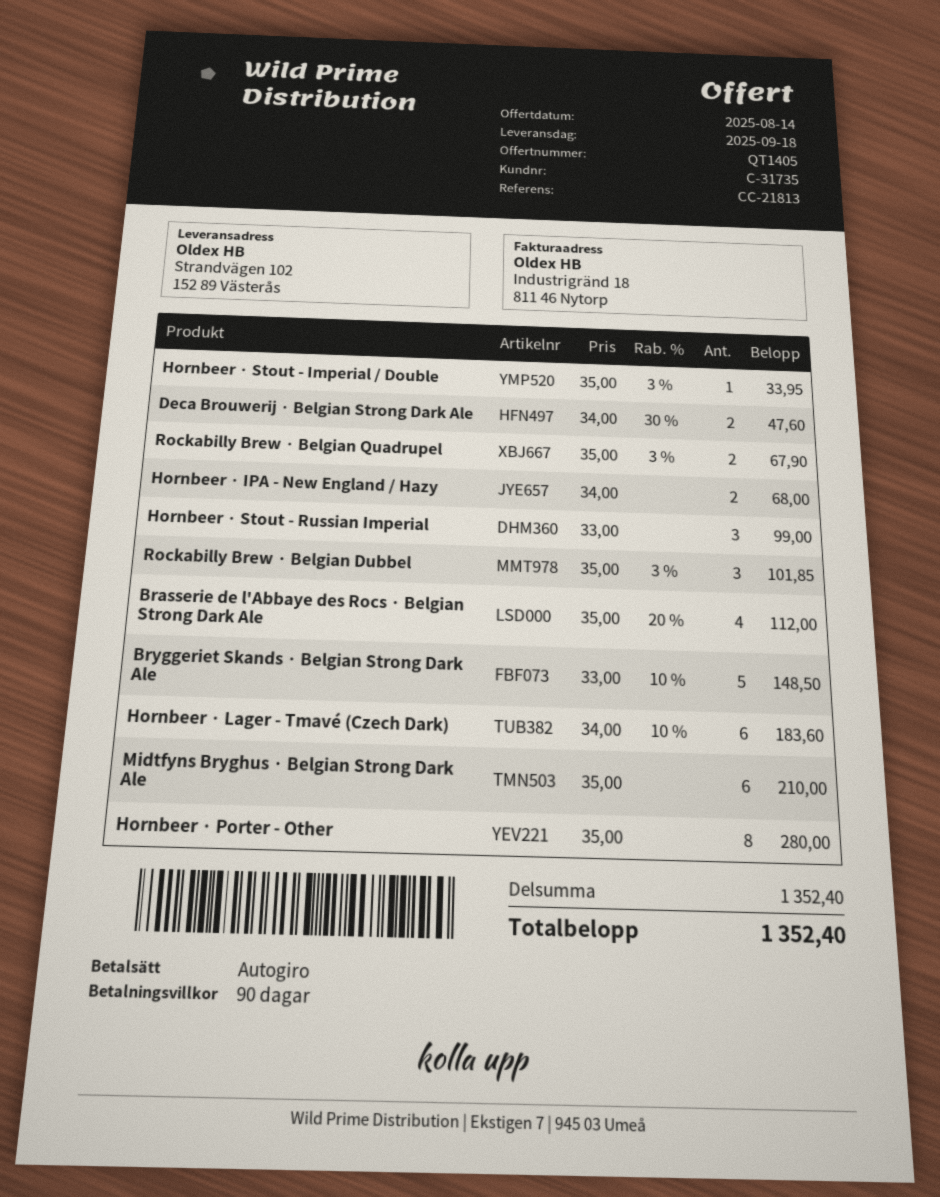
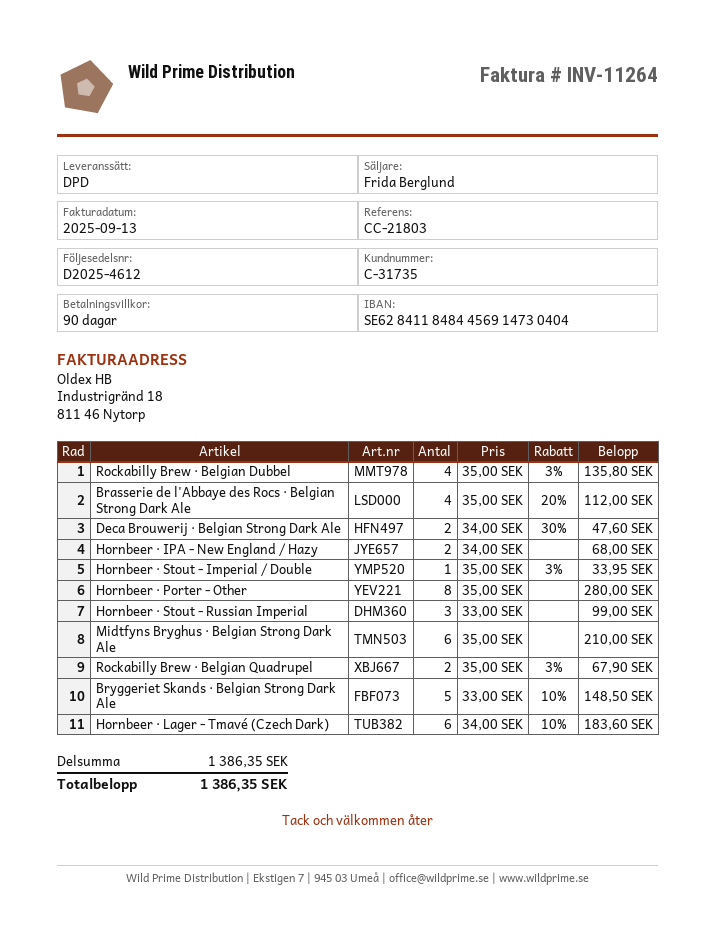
reference: CC-21813 -> CC-21803
Rockabilly Brew · Belgian Dubbel: 3 x 35.00 - 3% = 101.85 -> 4 x 35.00 - 3% = 135.80
subtotal: 1352.40 -> 1386.35
total: 1352.40 -> 1386.35

